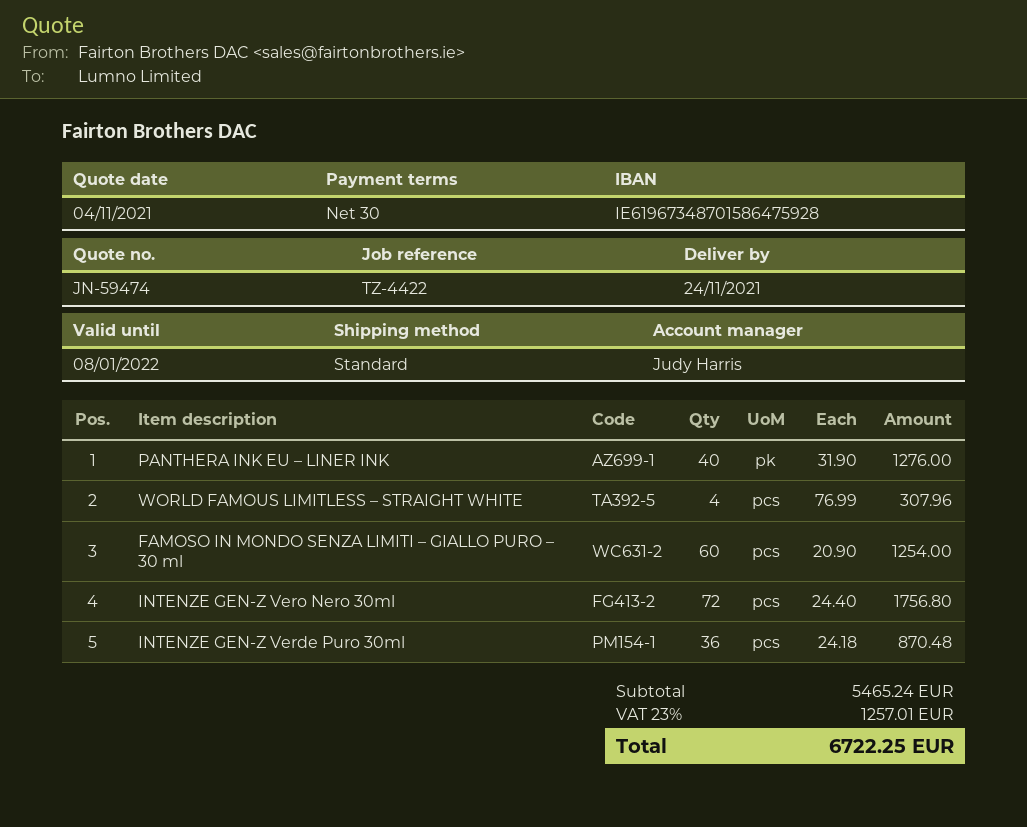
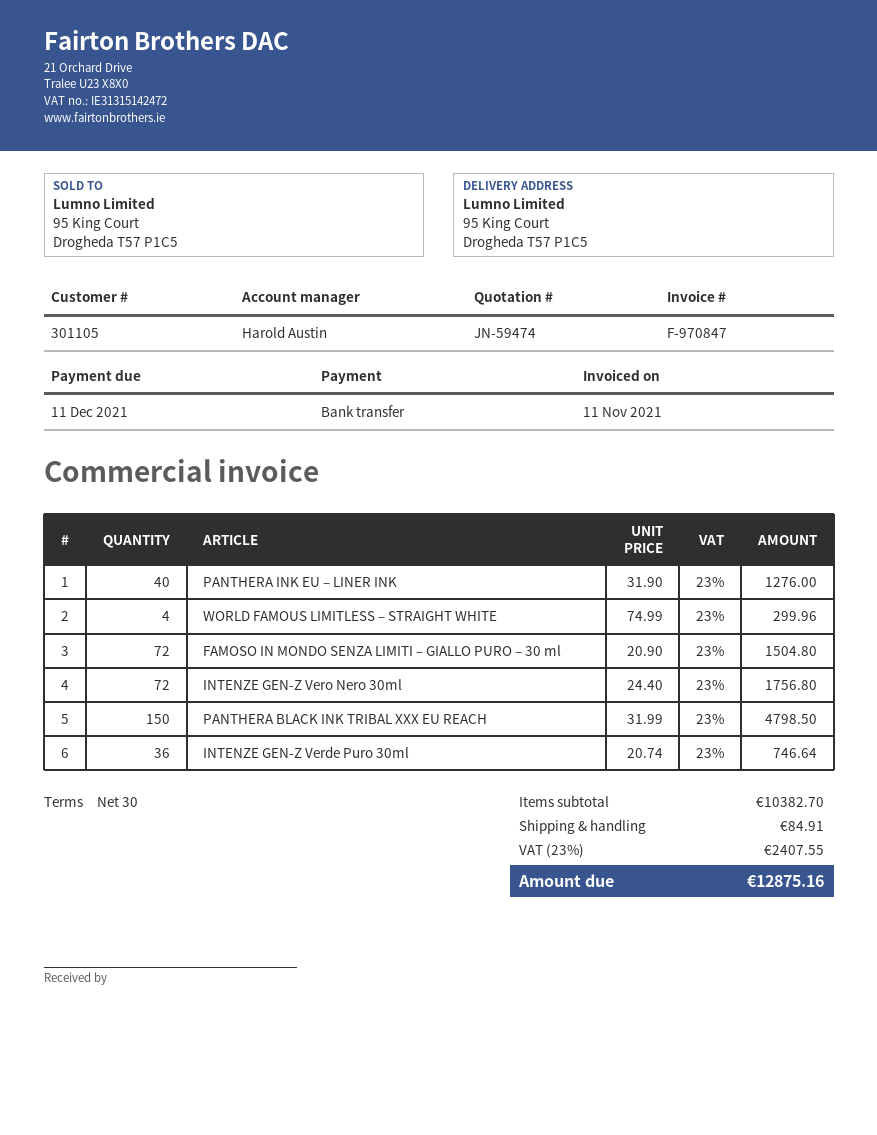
sales rep: Judy Harris -> Harold Austin
WORLD FAMOUS LIMITLESS – STRAIGHT WHITE: 4 x 76.99 = 307.96 -> 4 x 74.99 = 299.96
FAMOSO IN MONDO SENZA LIMITI – GIALLO PURO – 30 ml: 60 x 20.90 = 1254.00 -> 72 x 20.90 = 1504.80
INTENZE GEN-Z Verde Puro 30ml: 36 x 24.18 = 870.48 -> 36 x 20.74 = 746.64
PANTHERA BLACK INK TRIBAL XXX EU REACH: none -> 150 x 31.99 = 4798.50
subtotal: 5465.24 -> 10382.70
shipping: none -> 84.91
tax: 23% = 1257.01 -> 23% = 2407.55
total: 6722.25 -> 12875.16

